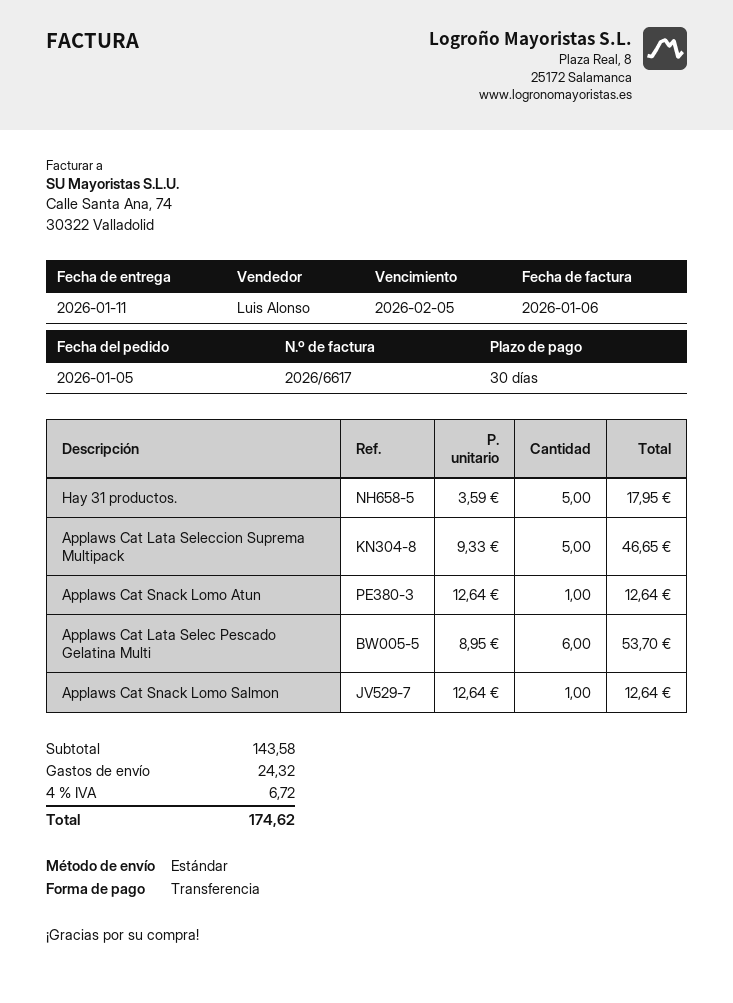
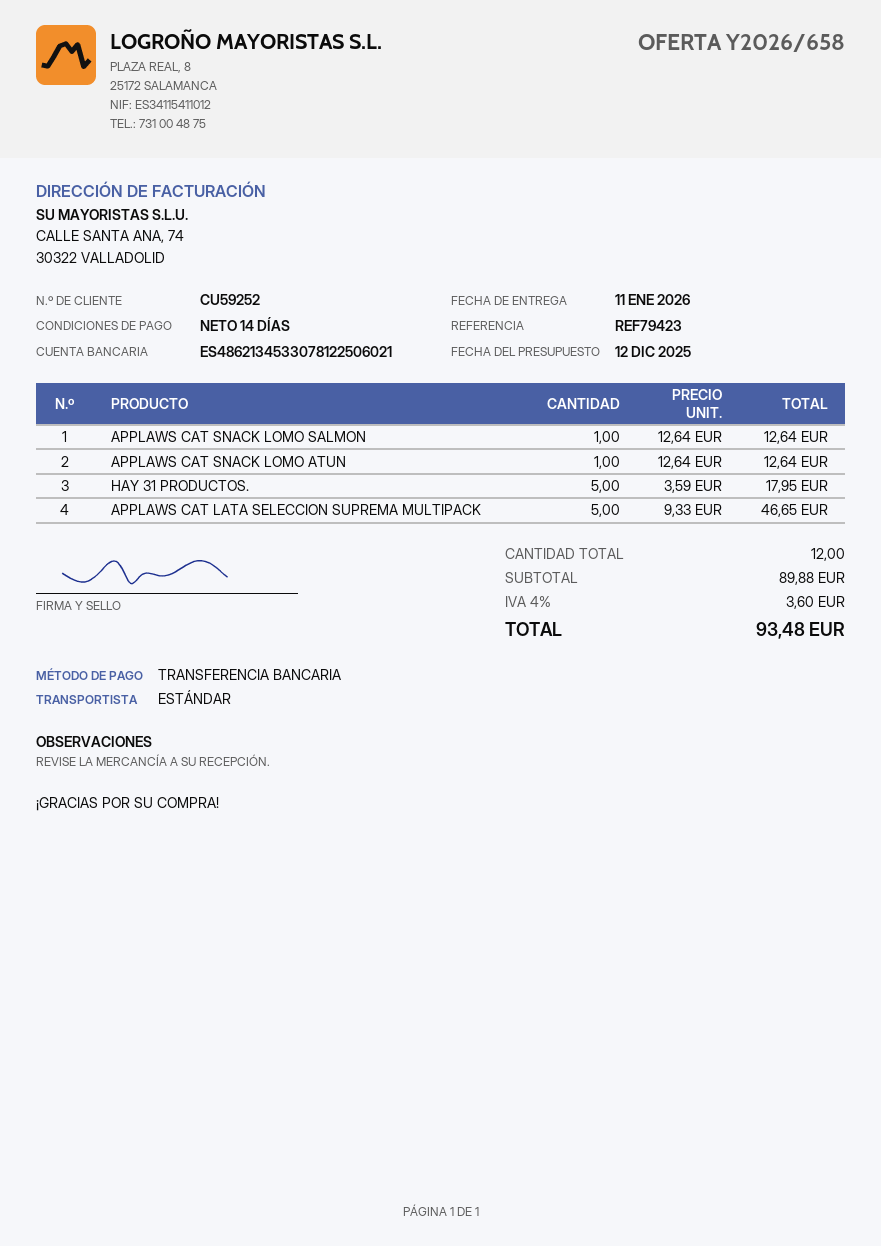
payment terms: 30 days -> 14 days
Applaws Cat Lata Selec Pescado Gelatina Multi: 6 x 8.95 = 53.70 -> none
subtotal: 143.58 -> 89.88
shipping: 24.32 -> none
tax: 4% = 6.72 -> 4% = 3.60
total: 174.62 -> 93.48

